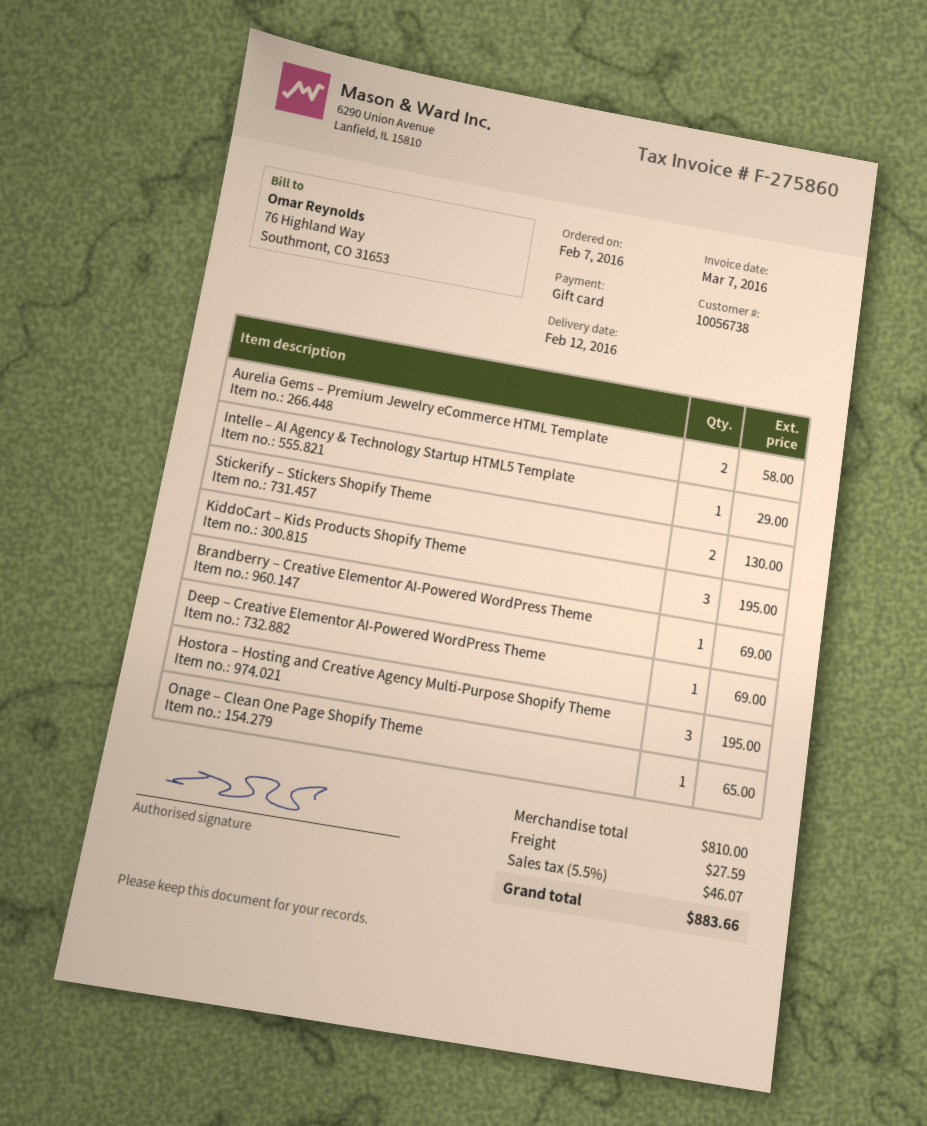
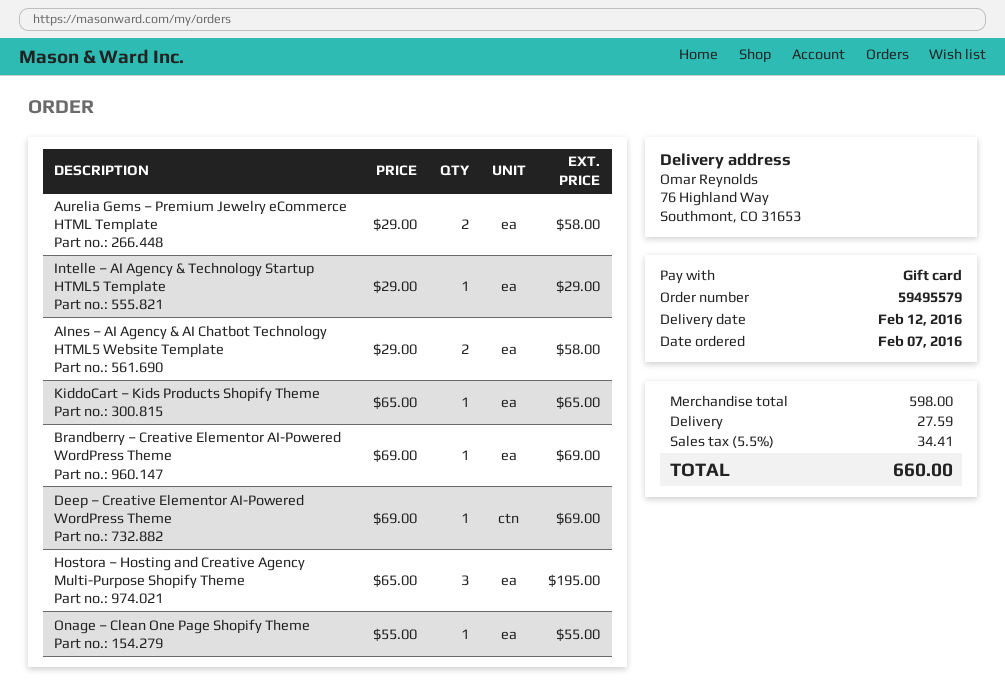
Stickerify – Stickers Shopify Theme: 2 for 130.00 -> none
KiddoCart – Kids Products Shopify Theme: 3 for 195.00 -> 1 for 65.00
Onage – Clean One Page Shopify Theme: 1 for 65.00 -> 1 for 55.00
AInes – AI Agency & AI Chatbot Technology HTML5 Website Template: none -> 2 for 58.00
subtotal: 810.00 -> 598.00
tax: 5.5% = 46.07 -> 5.5% = 34.41
total: 883.66 -> 660.00

